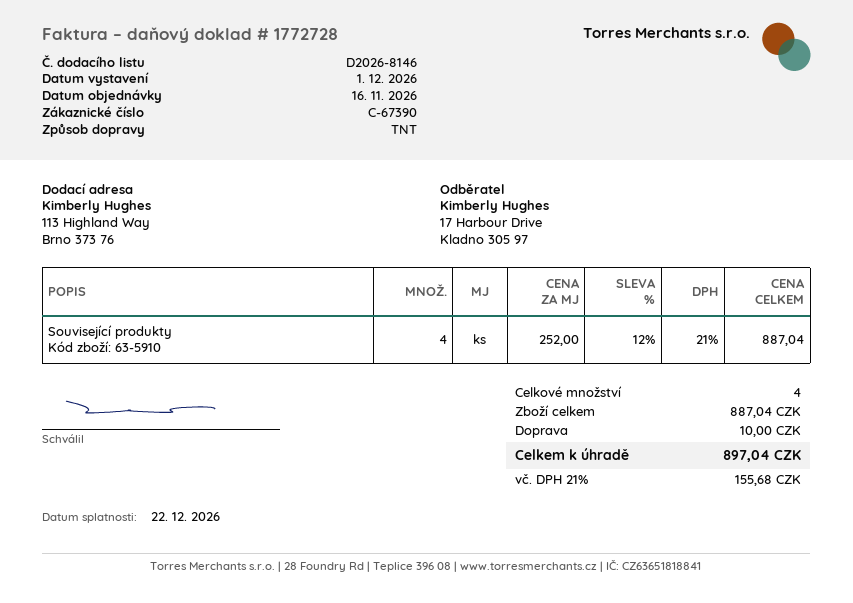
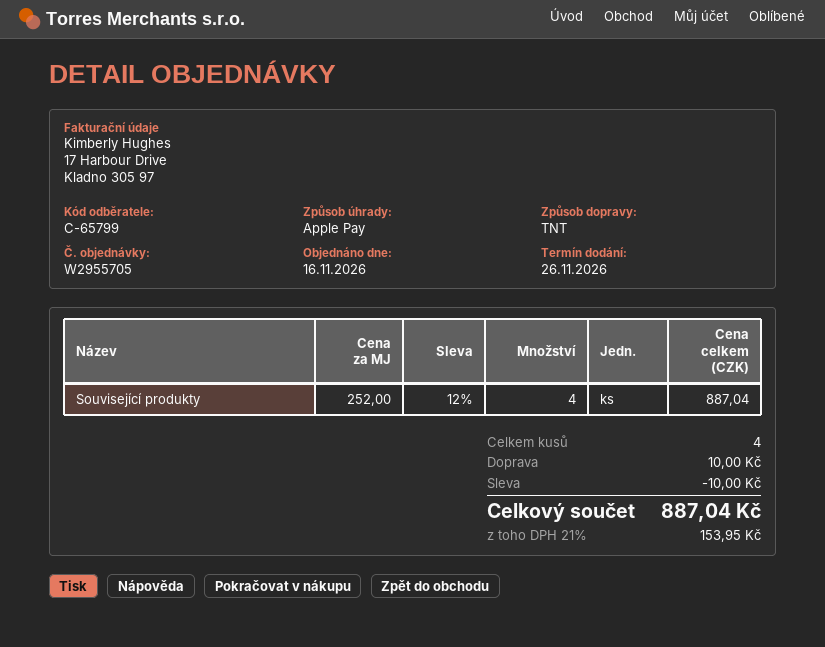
customer number: C-67390 -> C-65799
discount: none -> 10.00
tax: 21% = 155.68 -> 21% = 153.95
total: 897.04 -> 887.04

